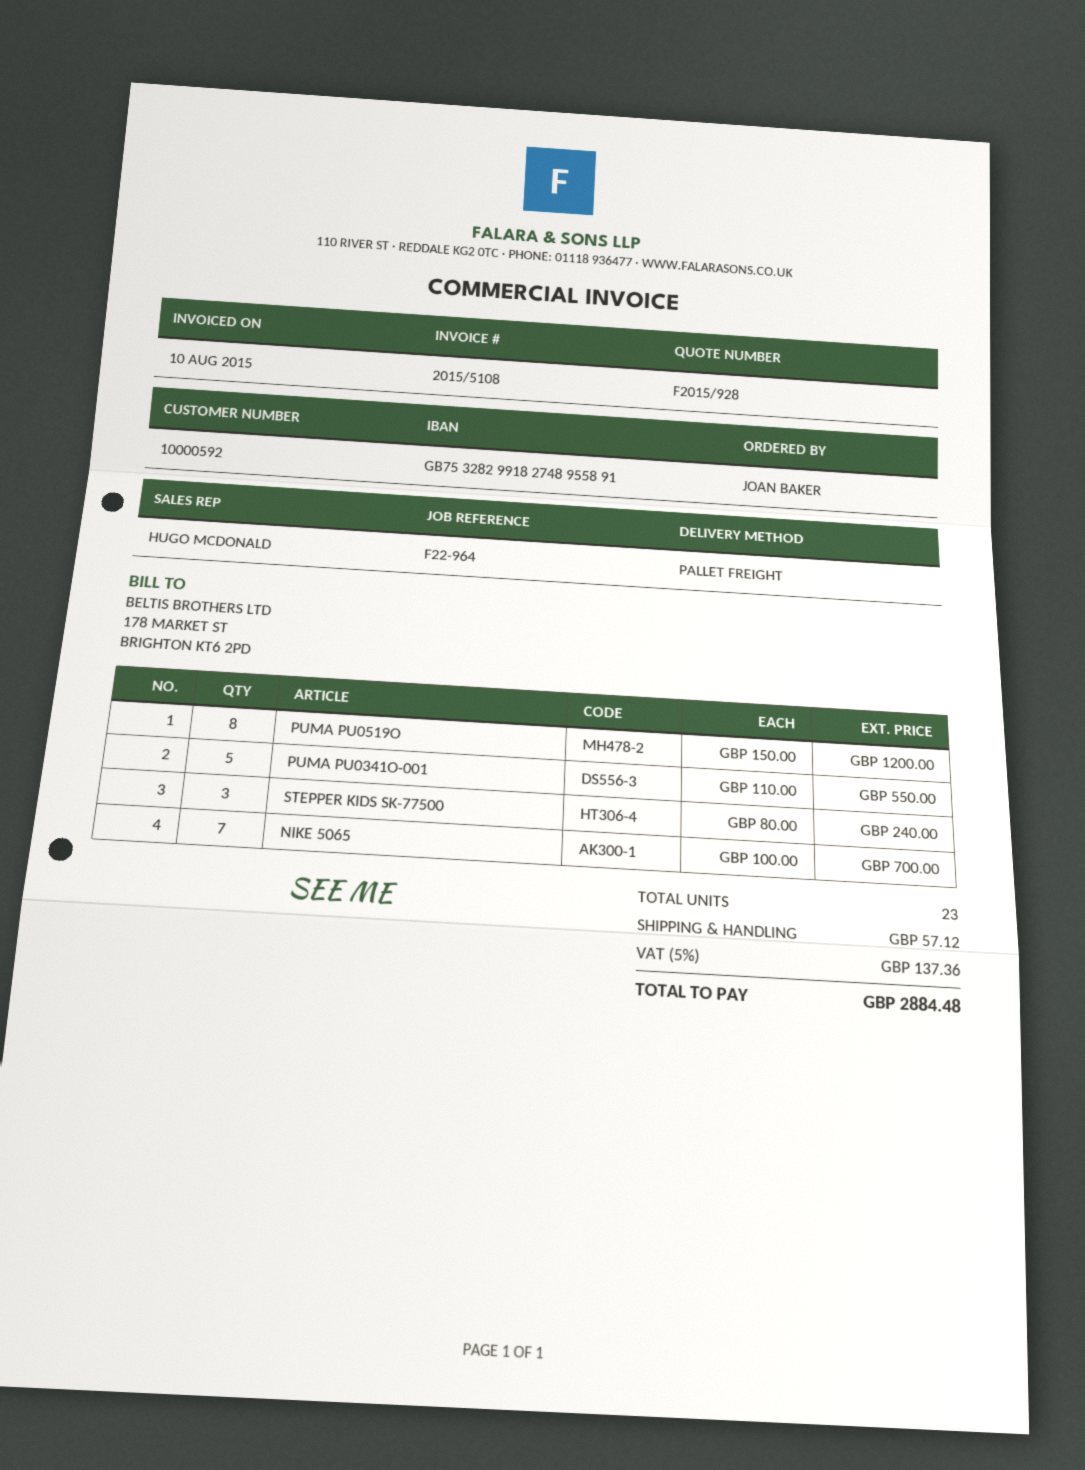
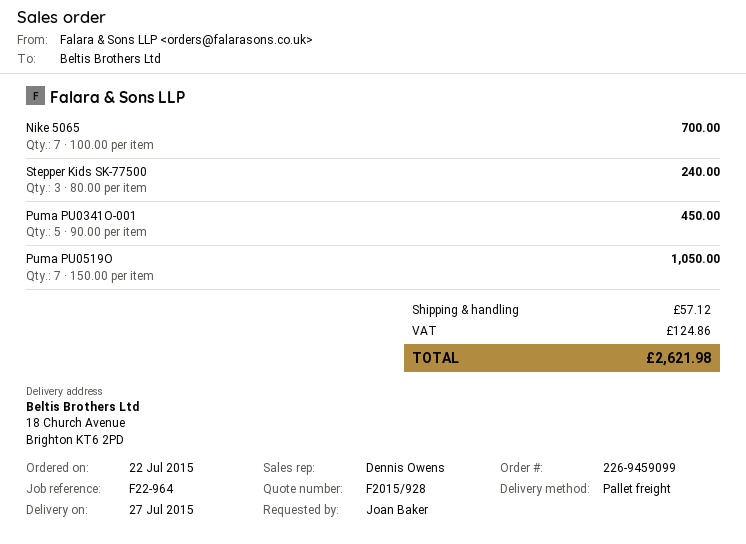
sales rep: HUGO MCDONALD -> Dennis Owens
PUMA PU0519O: 8 x 150.00 = 1200.00 -> 7 x 150.00 = 1050.00
PUMA PU0341O-001: 5 x 110.00 = 550.00 -> 5 x 90.00 = 450.00
tax: 137.36 -> 124.86
total: 2884.48 -> 2621.98

